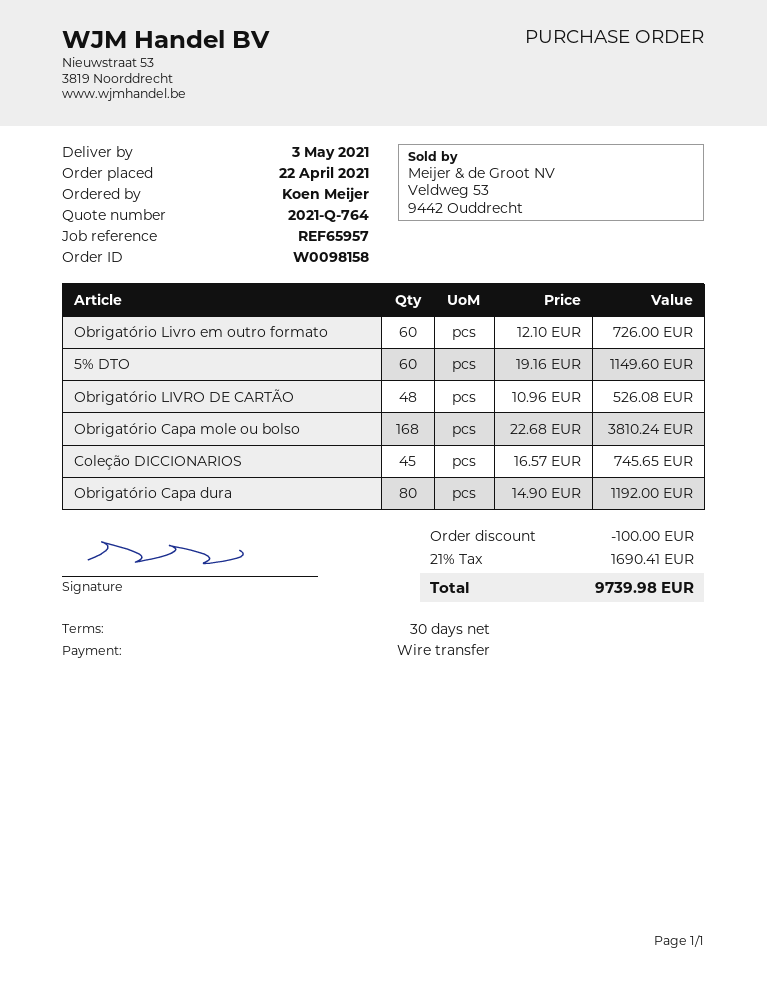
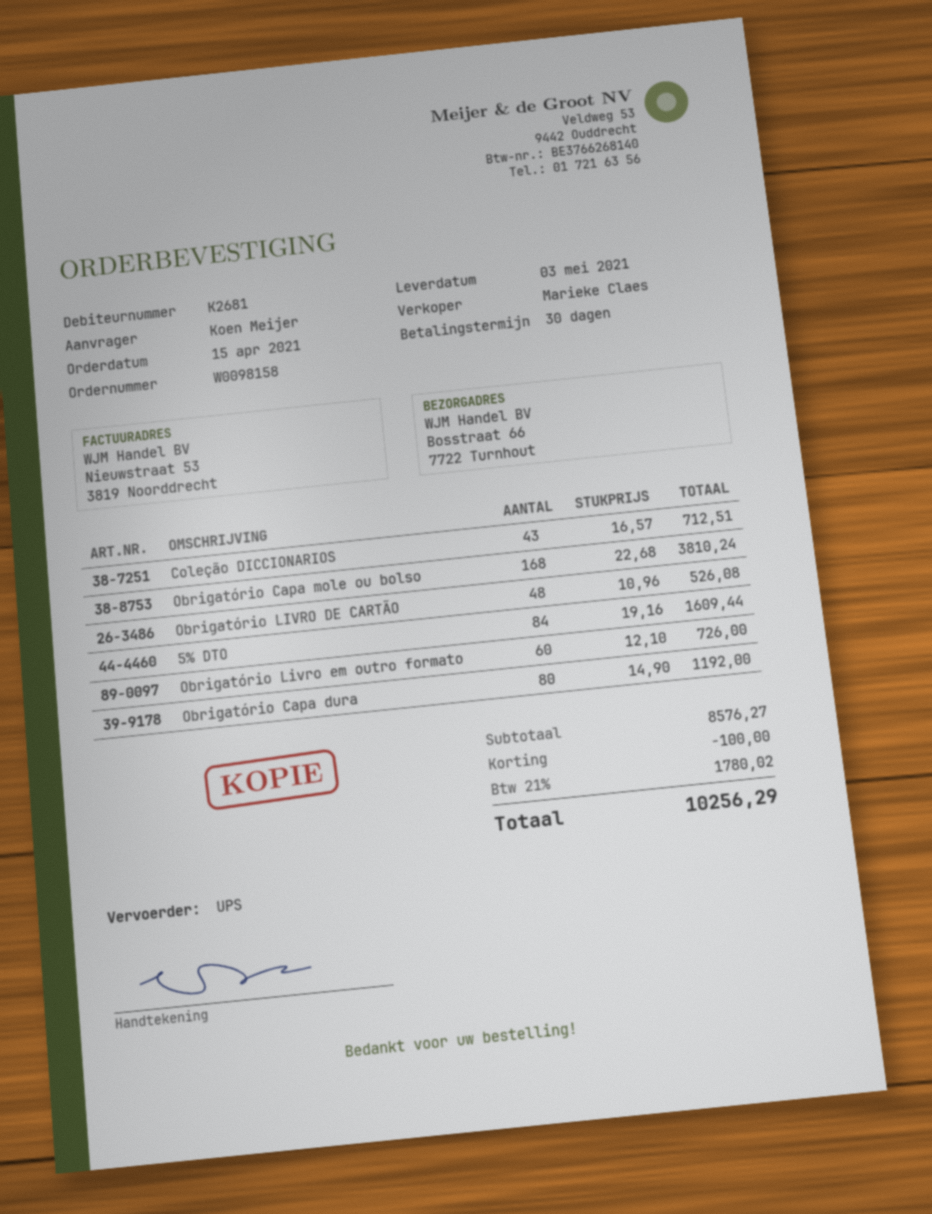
order date: 2021-04-22 -> 2021-04-15
5% DTO: 60 x 19.16 = 1149.60 -> 84 x 19.16 = 1609.44
Coleção DICCIONARIOS: 45 x 16.57 = 745.65 -> 43 x 16.57 = 712.51
tax: 21% = 1690.41 -> 21% = 1780.02
total: 9739.98 -> 10256.29

